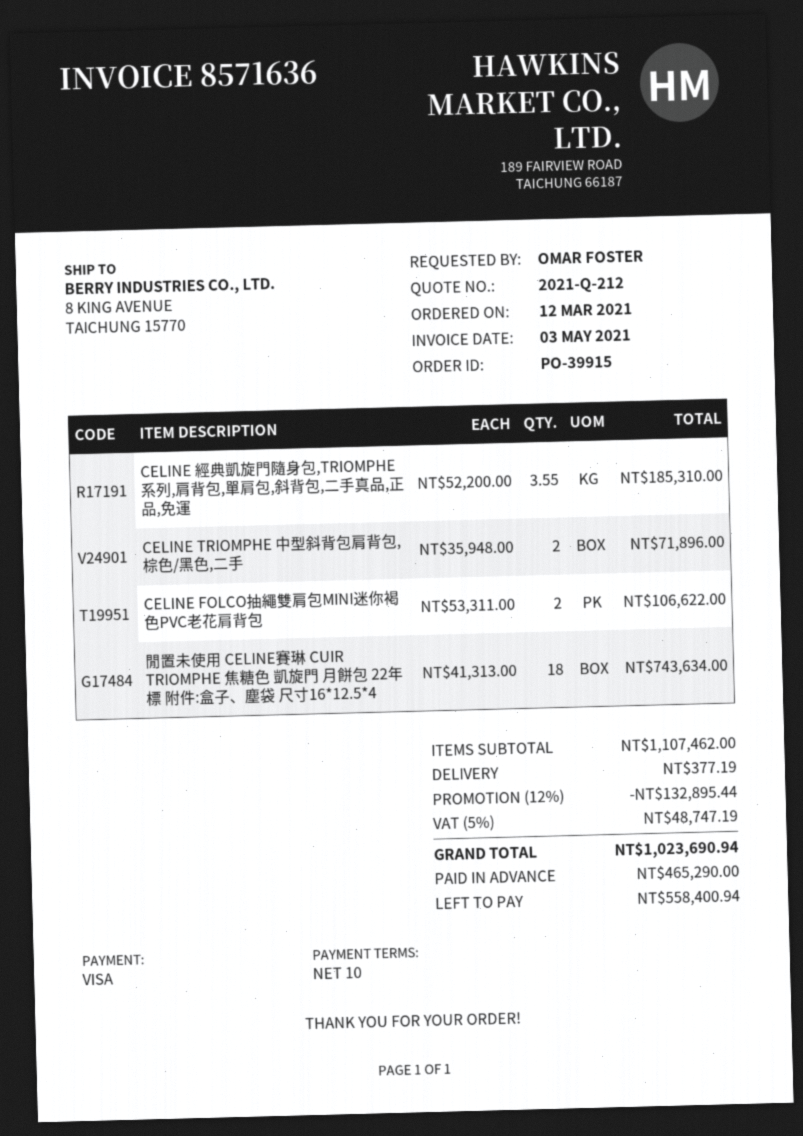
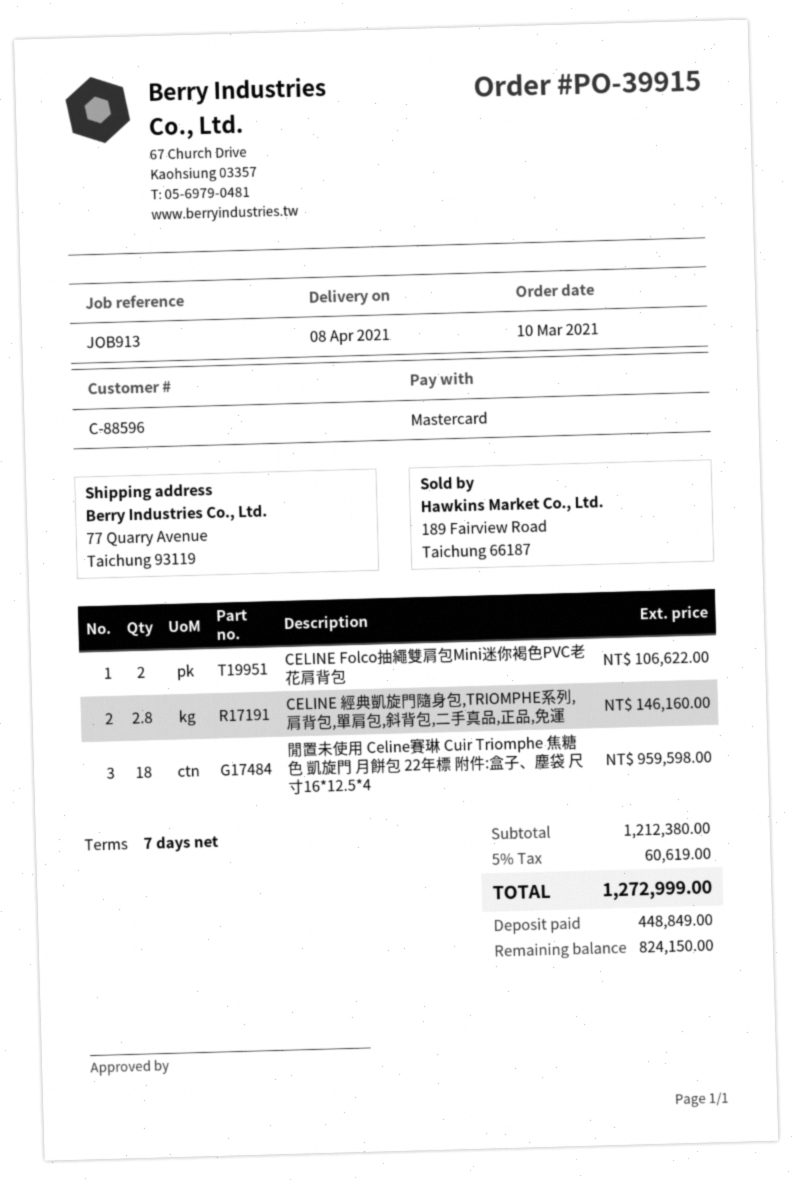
order date: 2021-03-12 -> 2021-03-10
payment terms: 10 days -> 7 days
payment method: Visa -> Mastercard
ship to: 8 KING AVENUE, TAICHUNG 15770 -> 77 Quarry Avenue, Taichung 93119
CELINE 經典凱旋門隨身包,TRIOMPHE系列,肩背包,單肩包,斜背包,二手真品,正品,免運: 3.55 for 185310.00 -> 2.8 for 146160.00
CELINE TRIOMPHE 中型斜背包肩背包,棕色/黑色,二手: 2 for 71896.00 -> none
閒置未使用 CELINE賽琳 CUIR TRIOMPHE 焦糖色 凱旋門 月餅包 22年標 附件:盒子、塵袋 尺寸16*12.5*4: 18 for 743634.00 -> 18 for 959598.00
subtotal: 1107462.00 -> 1212380.00
discount: 12% = 132895.44 -> none
shipping: 377.19 -> none
tax: 5% = 48747.19 -> 5% = 60619.00
total: 1023690.94 -> 1272999.00
deposit: 465290.00 -> 448849.00
balance: 558400.94 -> 824150.00

